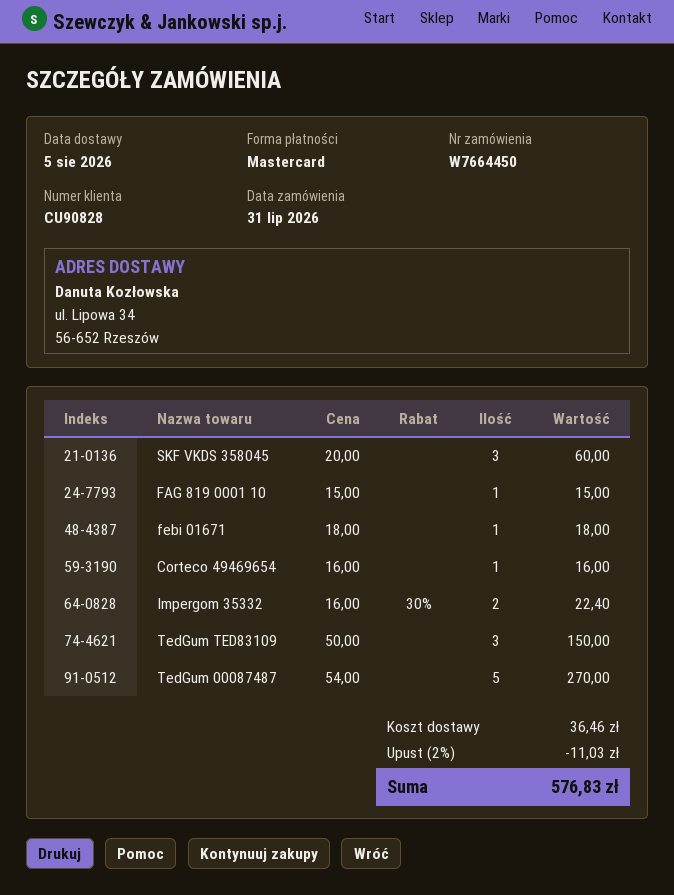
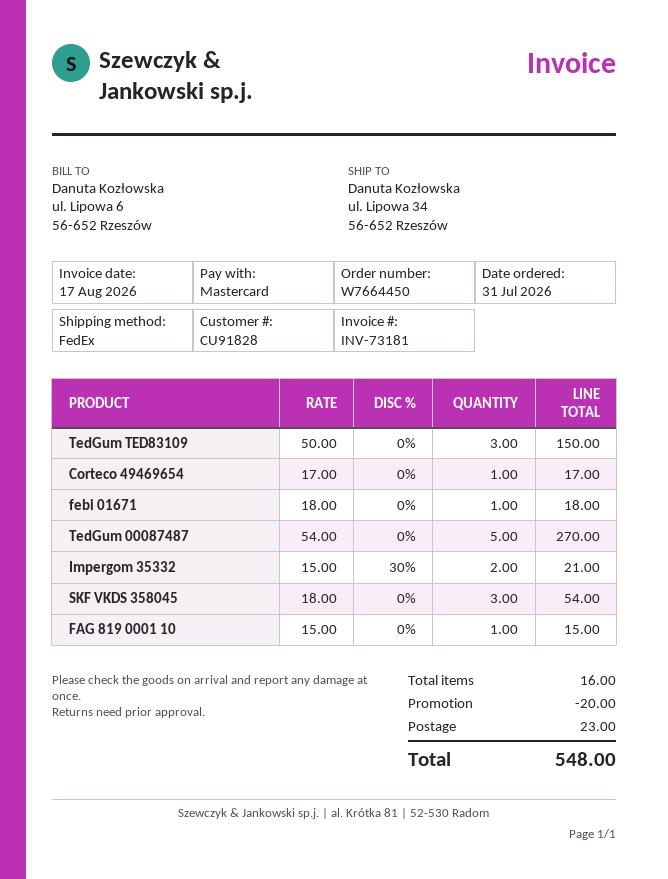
customer number: CU90828 -> CU91828
SKF VKDS 358045: 3 x 20.00 = 60.00 -> 3 x 18.00 = 54.00
Corteco 49469654: 1 x 16.00 = 16.00 -> 1 x 17.00 = 17.00
Impergom 35332: 2 x 16.00 - 30% = 22.40 -> 2 x 15.00 - 30% = 21.00
discount: 11.03 -> 20.00
shipping: 36.46 -> 23.00
total: 576.83 -> 548.00

